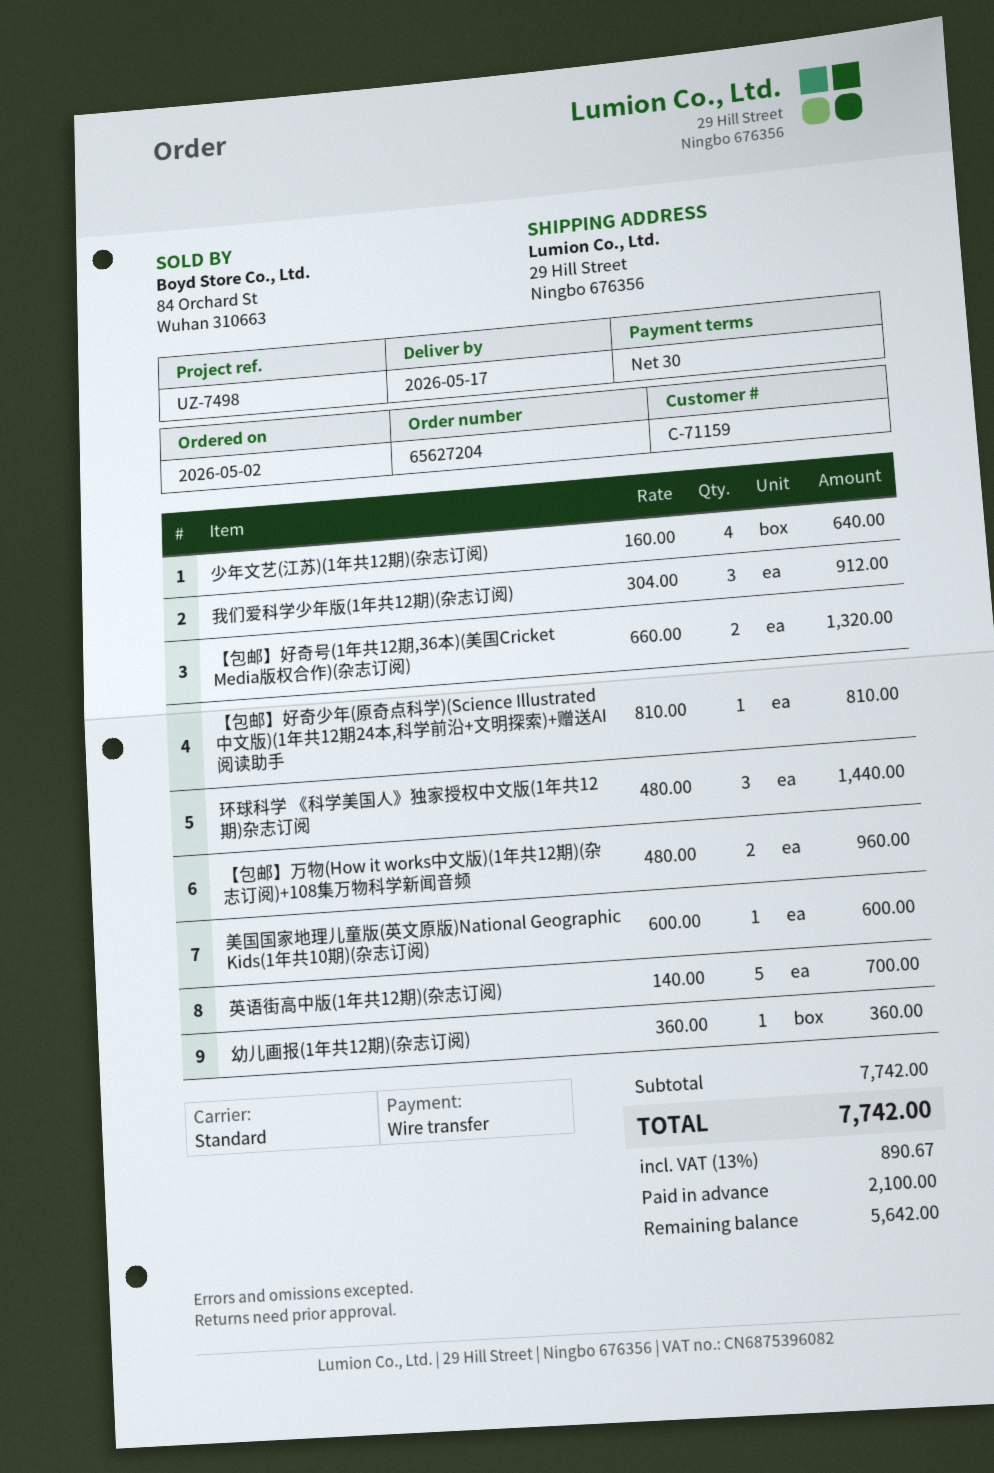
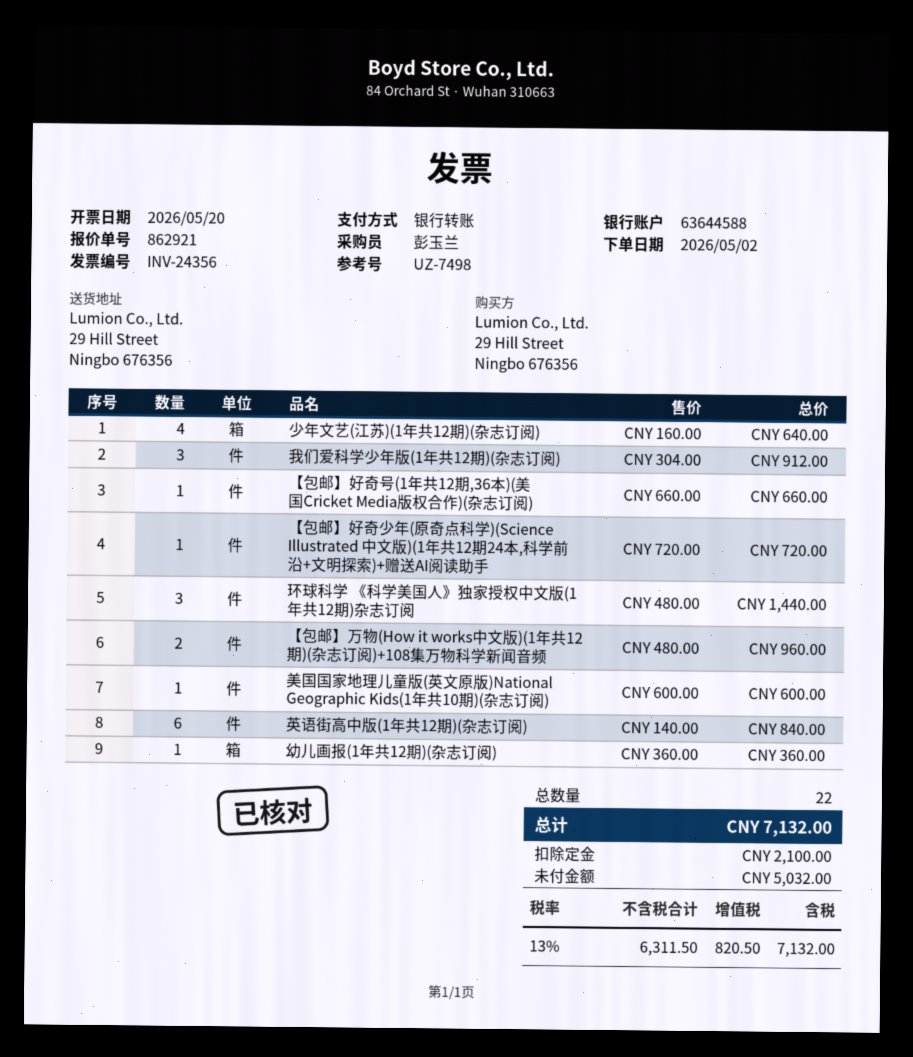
【包邮】好奇号(1年共12期,36本)(美国Cricket Media版权合作)(杂志订阅): 2 x 660.00 = 1320.00 -> 1 x 660.00 = 660.00
【包邮】好奇少年(原奇点科学)(Science Illustrated 中文版)(1年共12期24本,科学前沿+文明探索)+赠送AI阅读助手: 1 x 810.00 = 810.00 -> 1 x 720.00 = 720.00
英语街高中版(1年共12期)(杂志订阅): 5 x 140.00 = 700.00 -> 6 x 140.00 = 840.00
tax: 13% = 890.67 -> 13% = 820.50
total: 7742.00 -> 7132.00
balance: 5642.00 -> 5032.00

